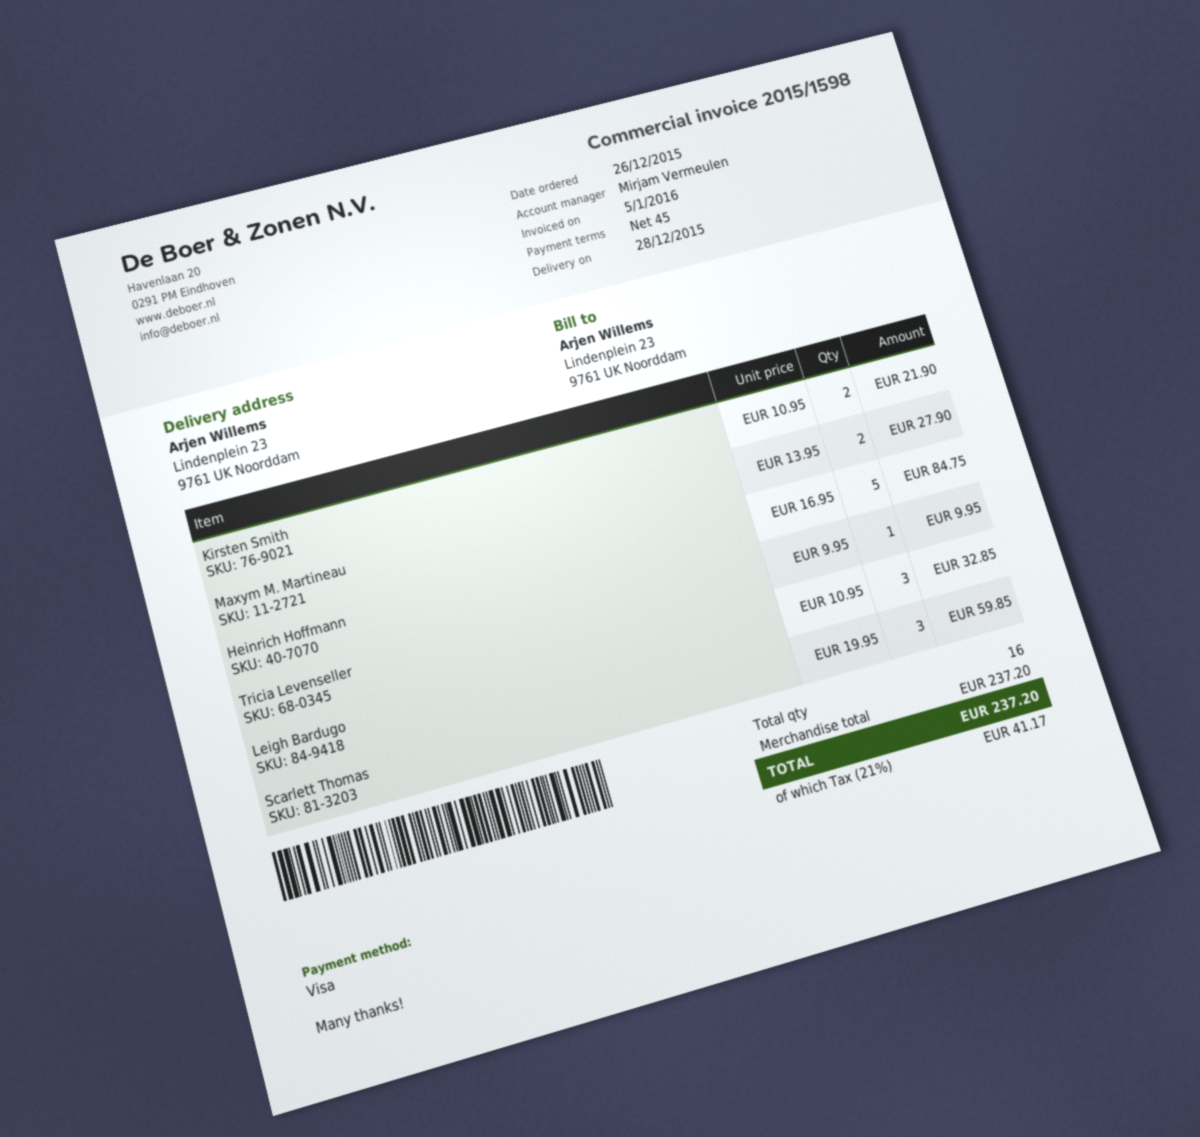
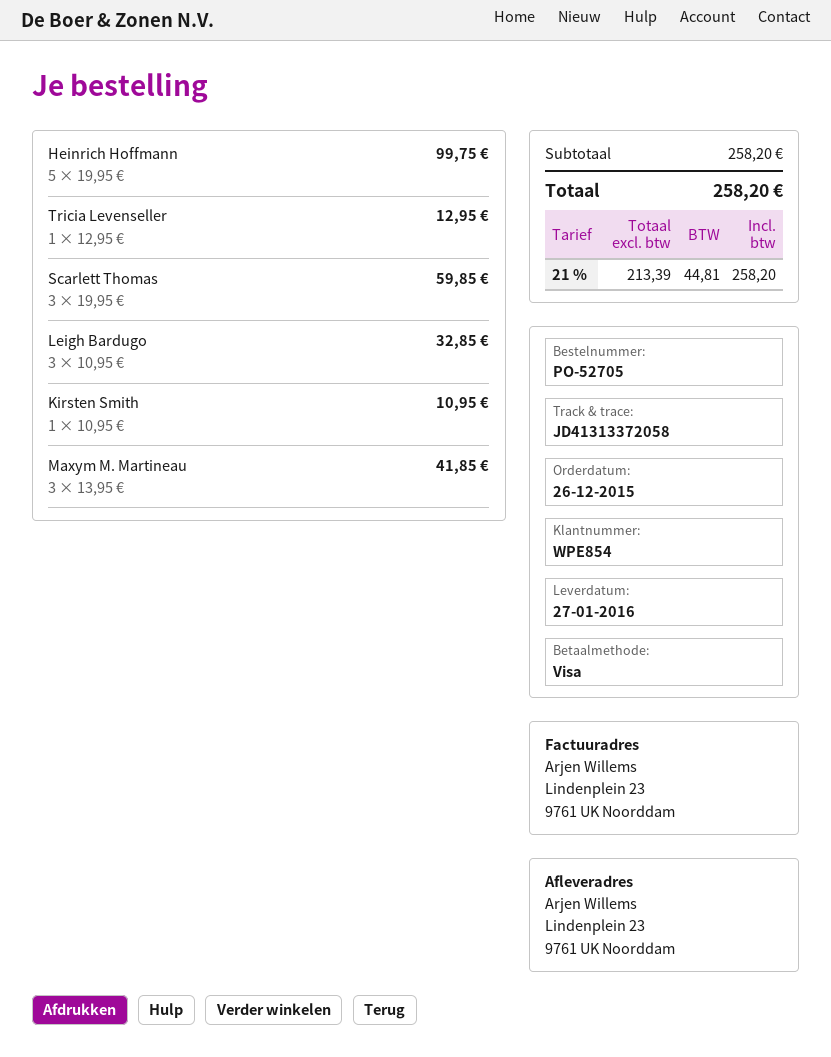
delivery date: 2015-12-28 -> 2016-01-27
Kirsten Smith: 2 x 10.95 = 21.90 -> 1 x 10.95 = 10.95
Maxym M. Martineau: 2 x 13.95 = 27.90 -> 3 x 13.95 = 41.85
Heinrich Hoffmann: 5 x 16.95 = 84.75 -> 5 x 19.95 = 99.75
Tricia Levenseller: 1 x 9.95 = 9.95 -> 1 x 12.95 = 12.95
subtotal: 237.20 -> 258.20
tax: 21% = 41.17 -> 21% = 44.81
total: 237.20 -> 258.20

